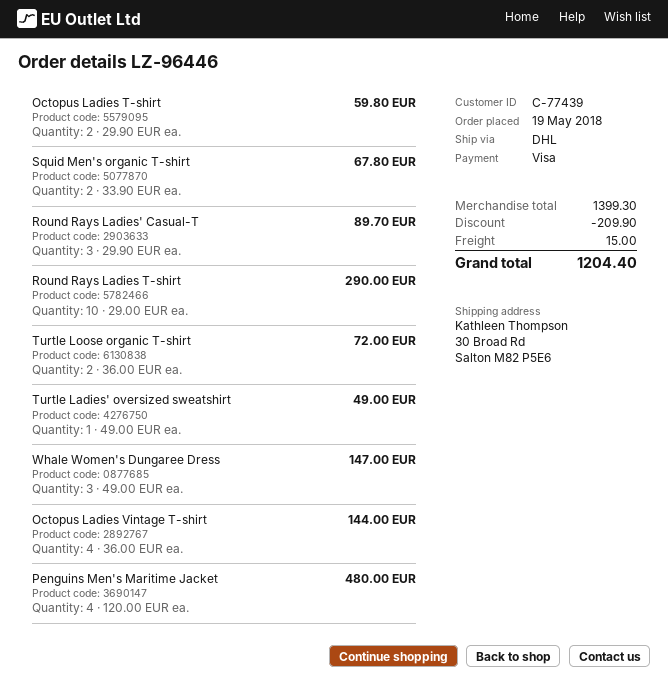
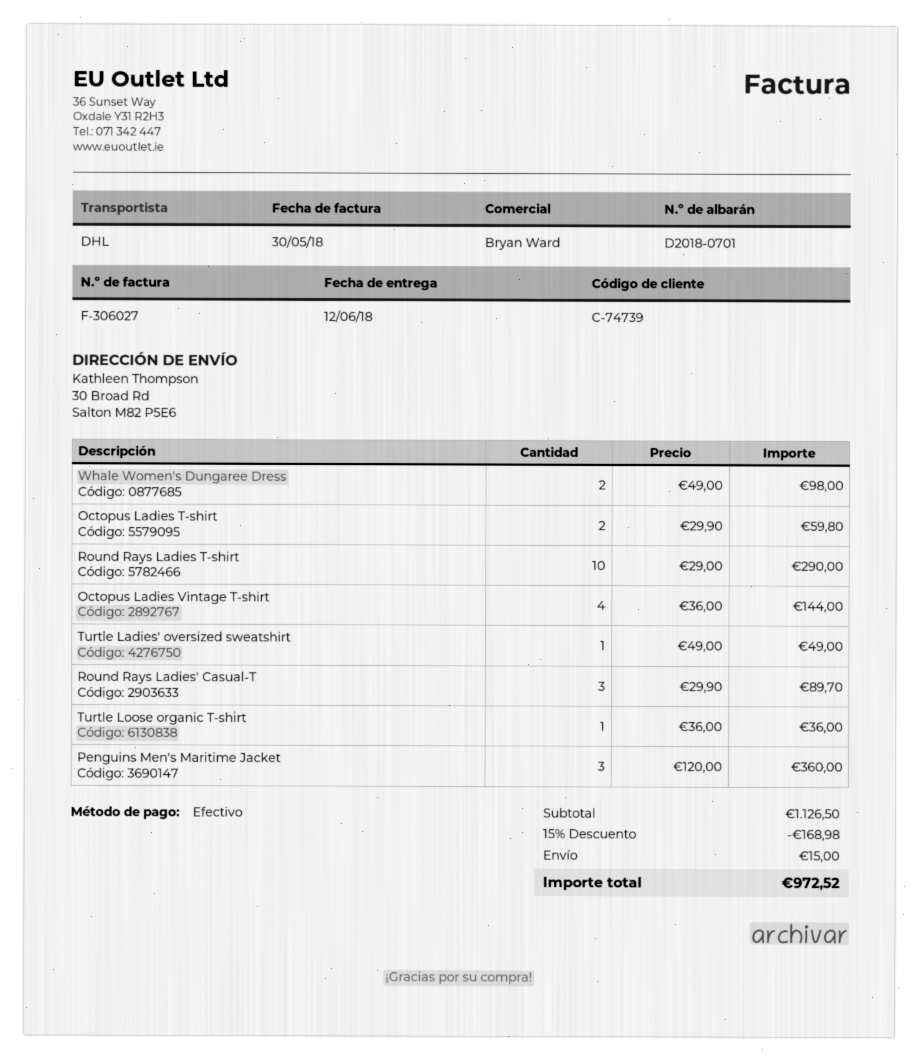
customer number: C-77439 -> C-74739
payment method: Visa -> cash
Squid Men's organic T-shirt: 2 x 33.90 = 67.80 -> none
Turtle Loose organic T-shirt: 2 x 36.00 = 72.00 -> 1 x 36.00 = 36.00
Whale Women's Dungaree Dress: 3 x 49.00 = 147.00 -> 2 x 49.00 = 98.00
Penguins Men's Maritime Jacket: 4 x 120.00 = 480.00 -> 3 x 120.00 = 360.00
subtotal: 1399.30 -> 1126.50
discount: 209.90 -> 168.98
total: 1204.40 -> 972.52

